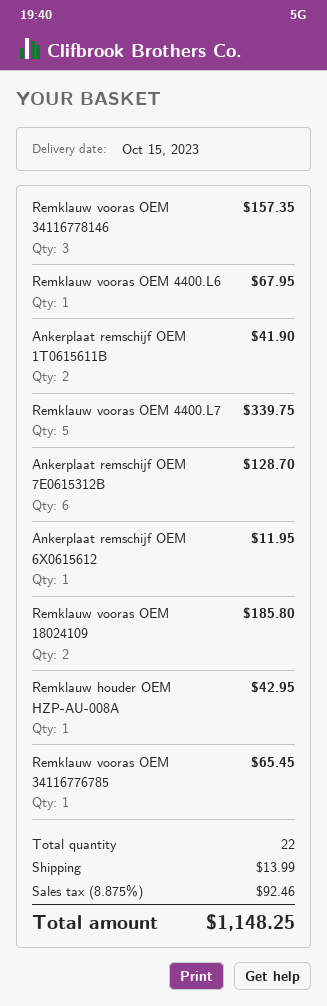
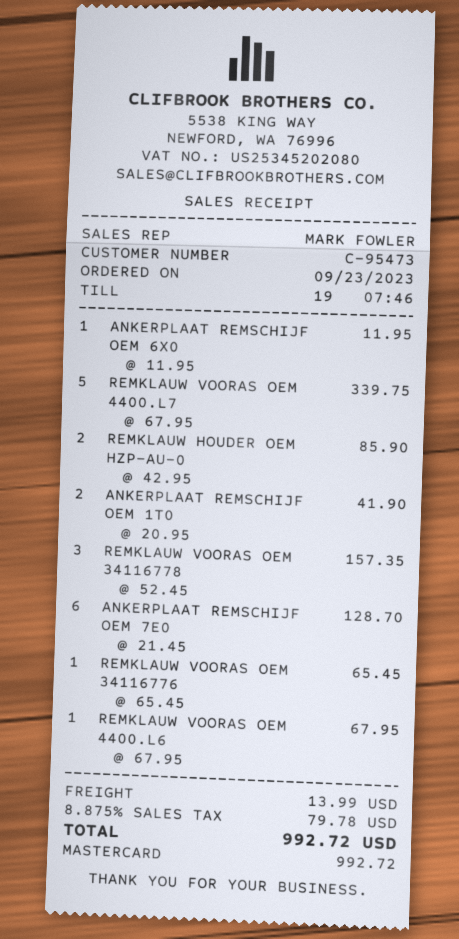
Remklauw vooras OEM 18024109: 2 for 185.80 -> none
Remklauw houder OEM HZP-AU-008A: 1 for 42.95 -> 2 for 85.90
tax: 8.875% = 92.46 -> 8.875% = 79.78
total: 1148.25 -> 992.72

